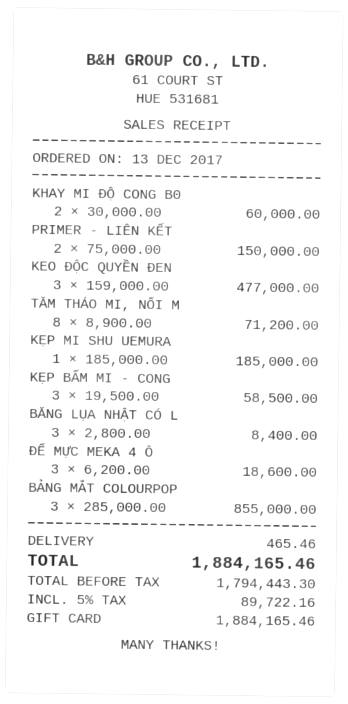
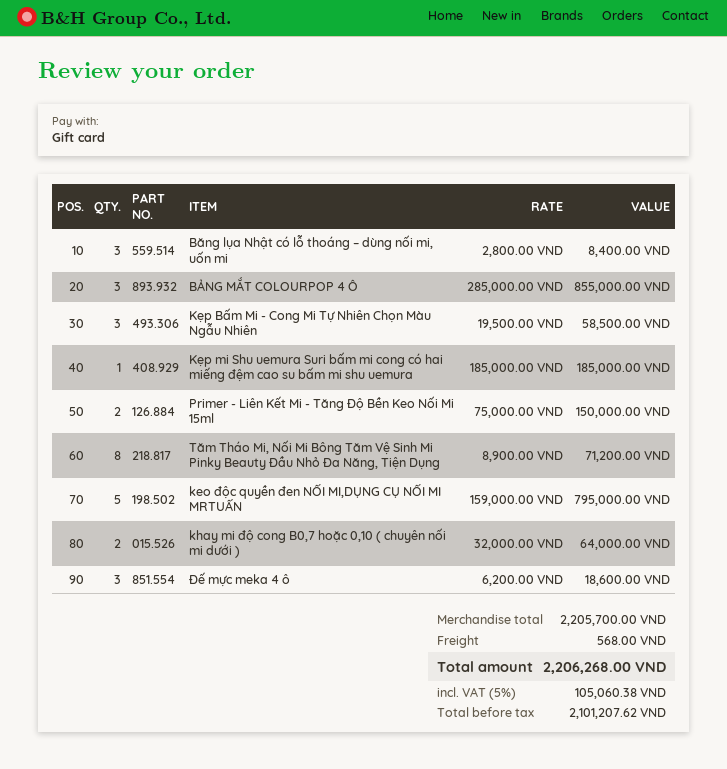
KHAY MI ĐỘ CONG B0: 2 x 30000.00 = 60000.00 -> 2 x 32000.00 = 64000.00
KEO ĐỘC QUYỀN ĐEN: 3 x 159000.00 = 477000.00 -> 5 x 159000.00 = 795000.00
shipping: 465.46 -> 568.00
net: 1794443.30 -> 2101207.62
tax: 5% = 89722.16 -> 5% = 105060.38
total: 1884165.46 -> 2206268.00

